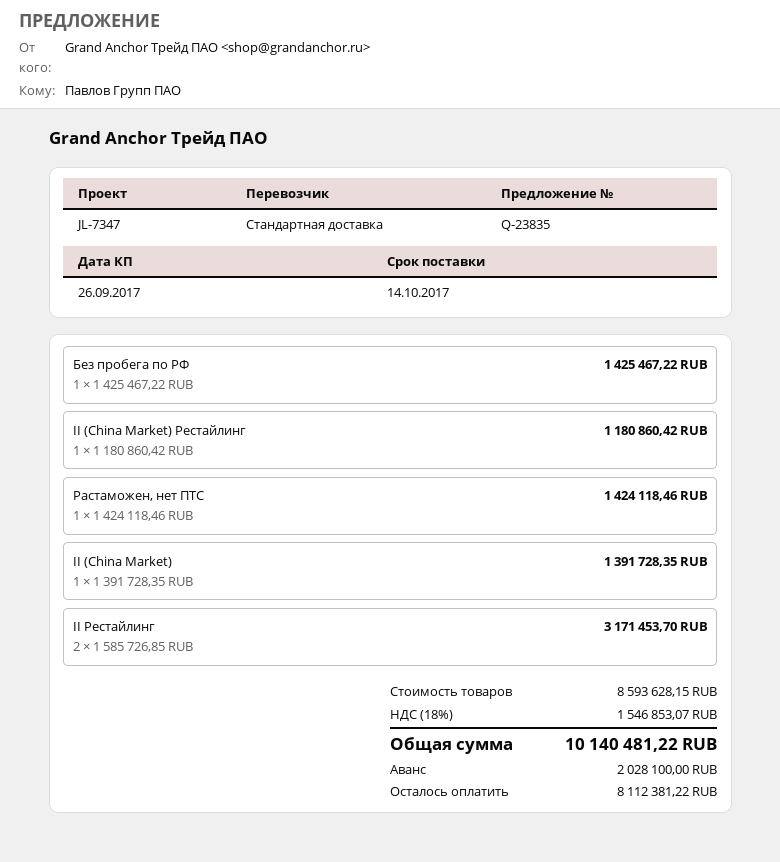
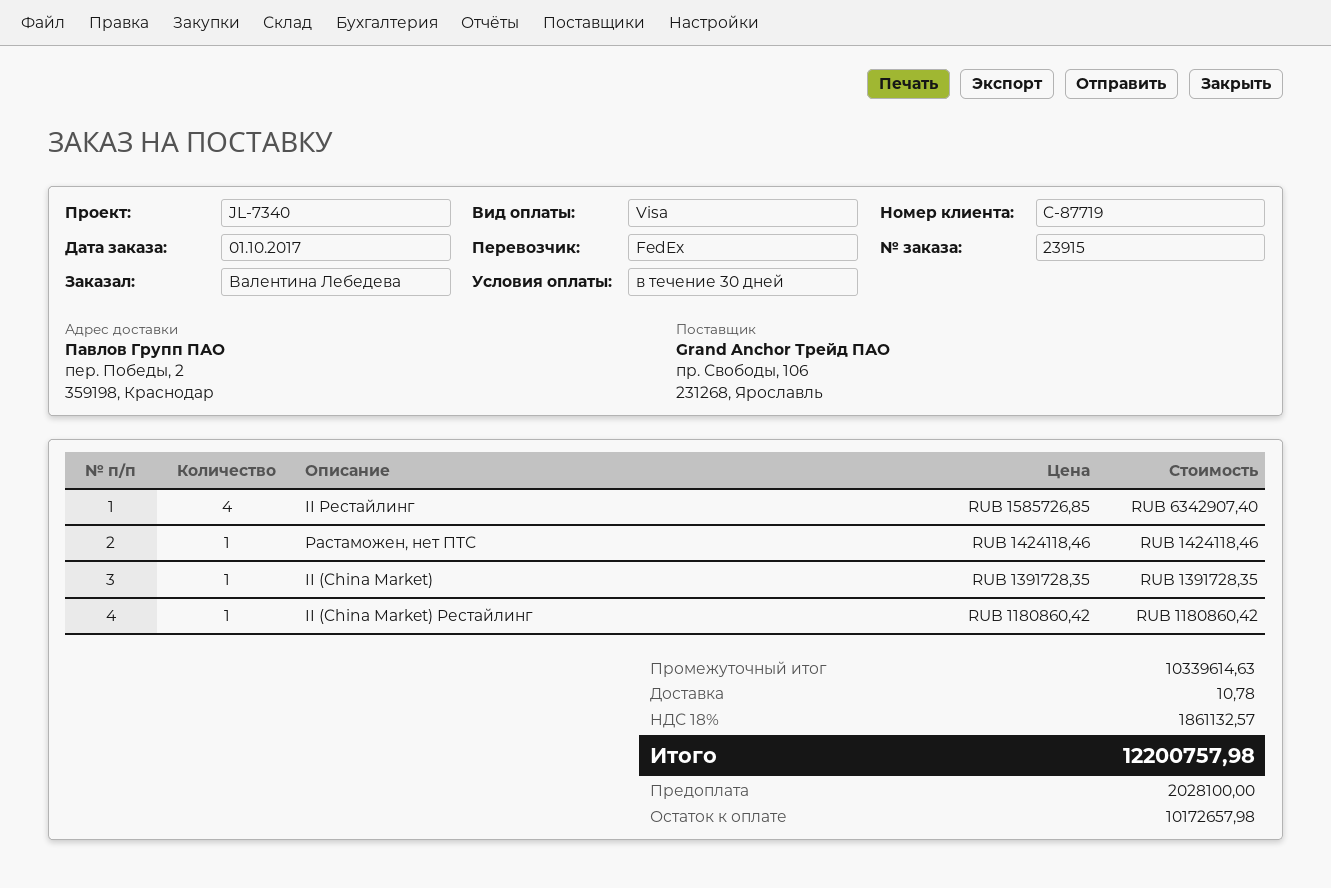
reference: JL-7347 -> JL-7340
shipping method: standard -> FedEx
Без пробега по РФ: 1 x 1425467.22 = 1425467.22 -> none
II Рестайлинг: 2 x 1585726.85 = 3171453.70 -> 4 x 1585726.85 = 6342907.40
subtotal: 8593628.15 -> 10339614.63
shipping: none -> 10.78
tax: 18% = 1546853.07 -> 18% = 1861132.57
total: 10140481.22 -> 12200757.98
balance: 8112381.22 -> 10172657.98

